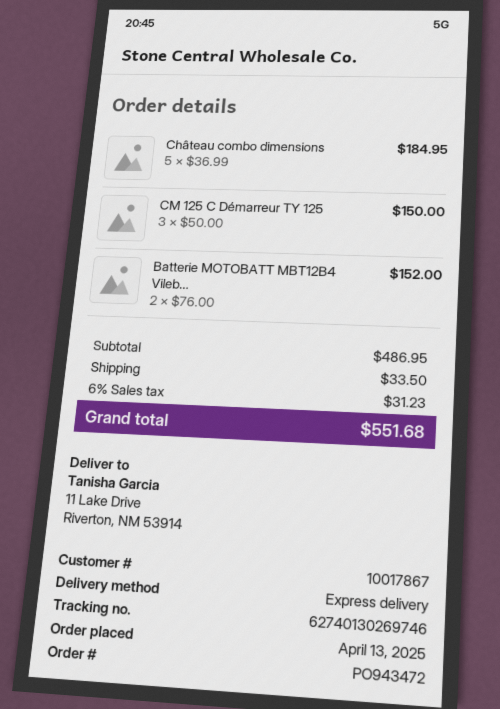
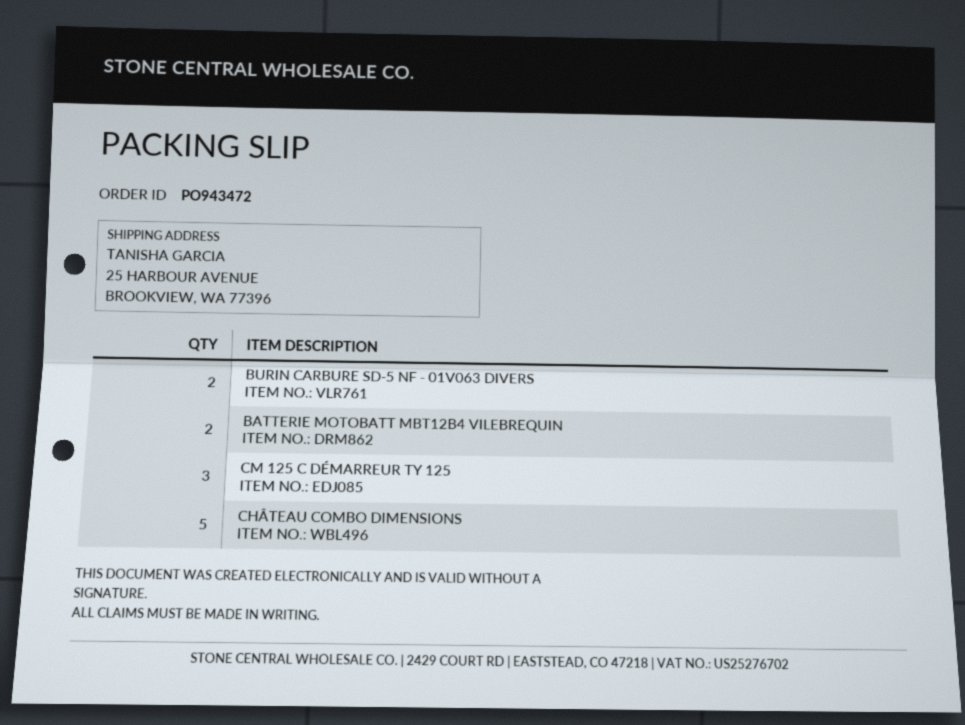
ship to: 11 Lake Drive, Riverton, NM 53914 -> 25 HARBOUR AVENUE, BROOKVIEW, WA 77396
BURIN CARBURE SD-5 NF - 01V063 DIVERS: none -> 2

